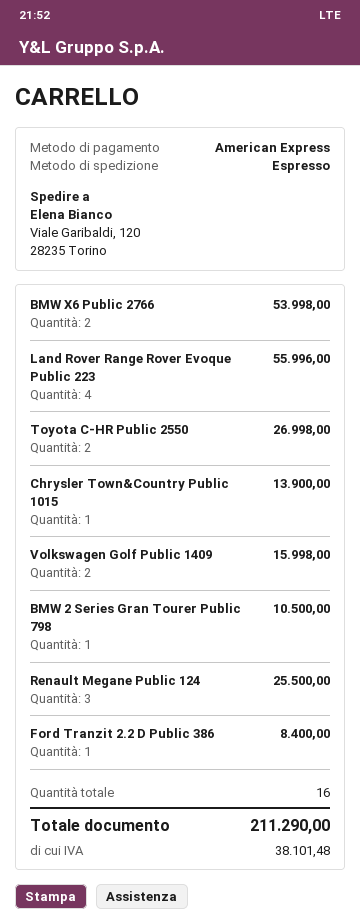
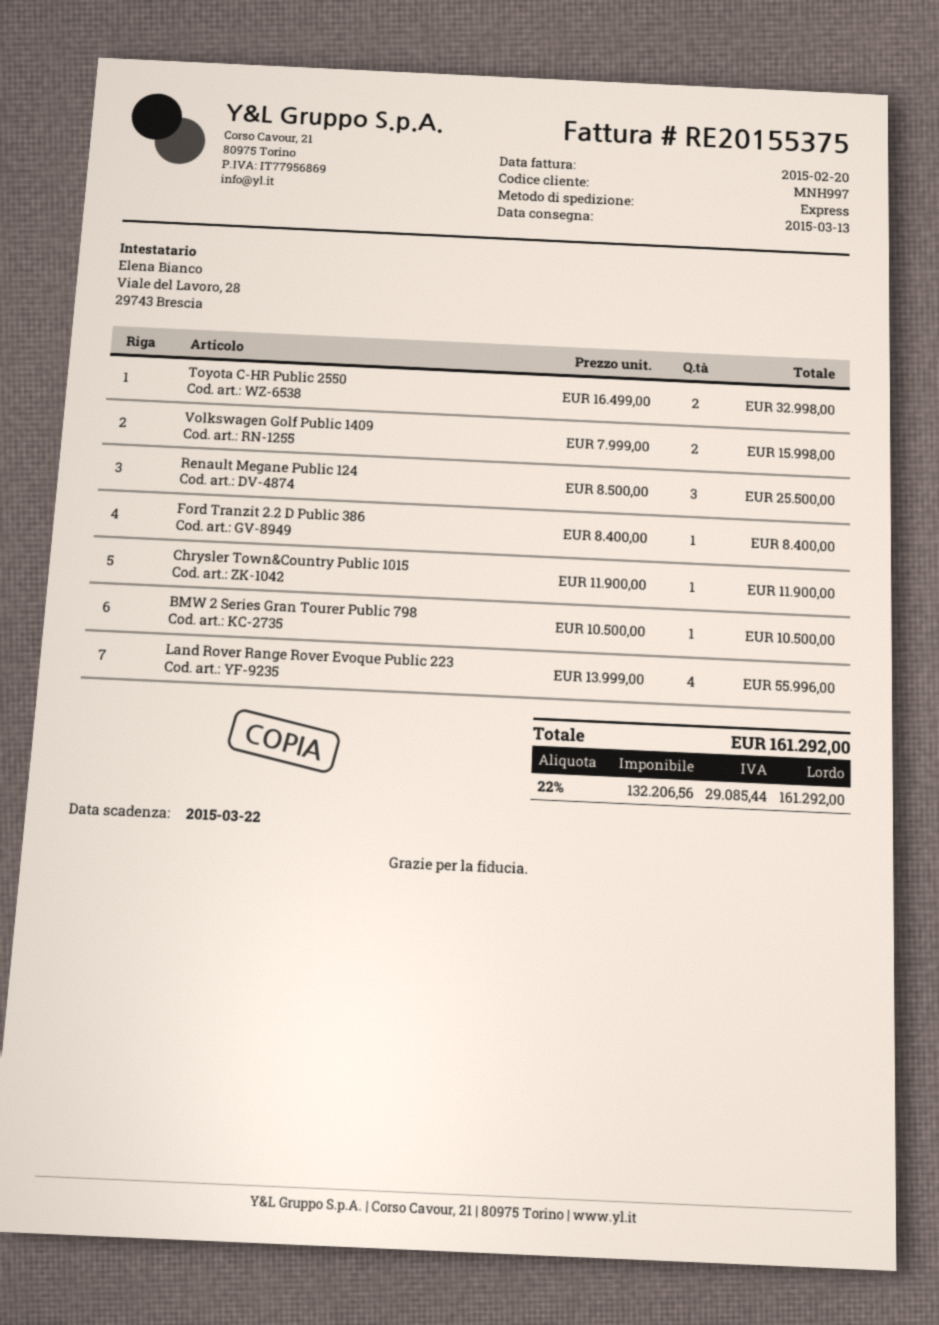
BMW X6 Public 2766: 2 for 53998.00 -> none
Toyota C-HR Public 2550: 2 for 26998.00 -> 2 for 32998.00
Chrysler Town&Country Public 1015: 1 for 13900.00 -> 1 for 11900.00
tax: 38101.48 -> 29085.44
total: 211290.00 -> 161292.00

